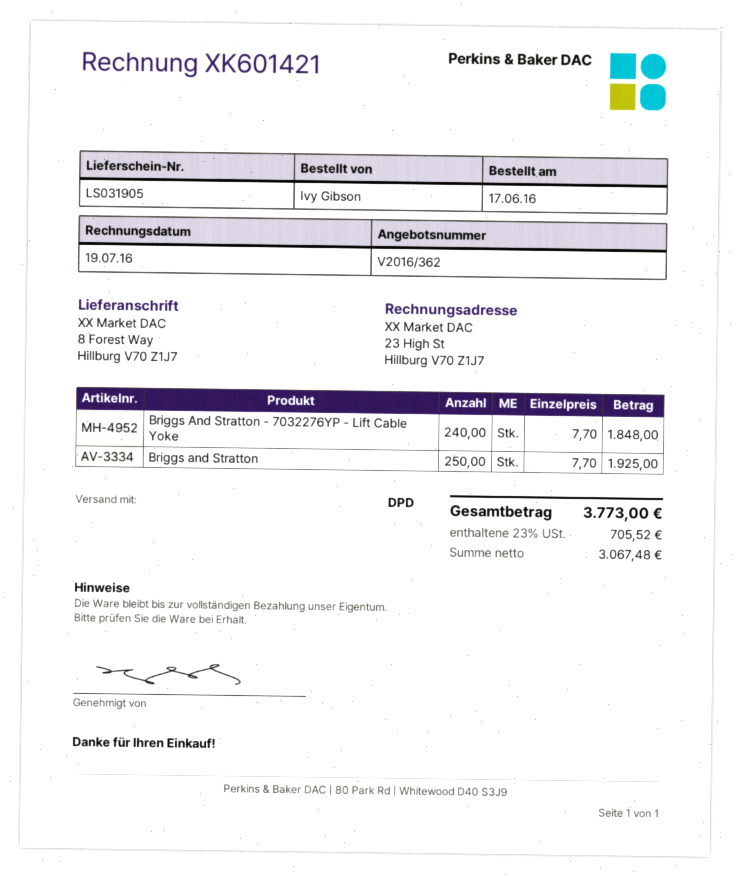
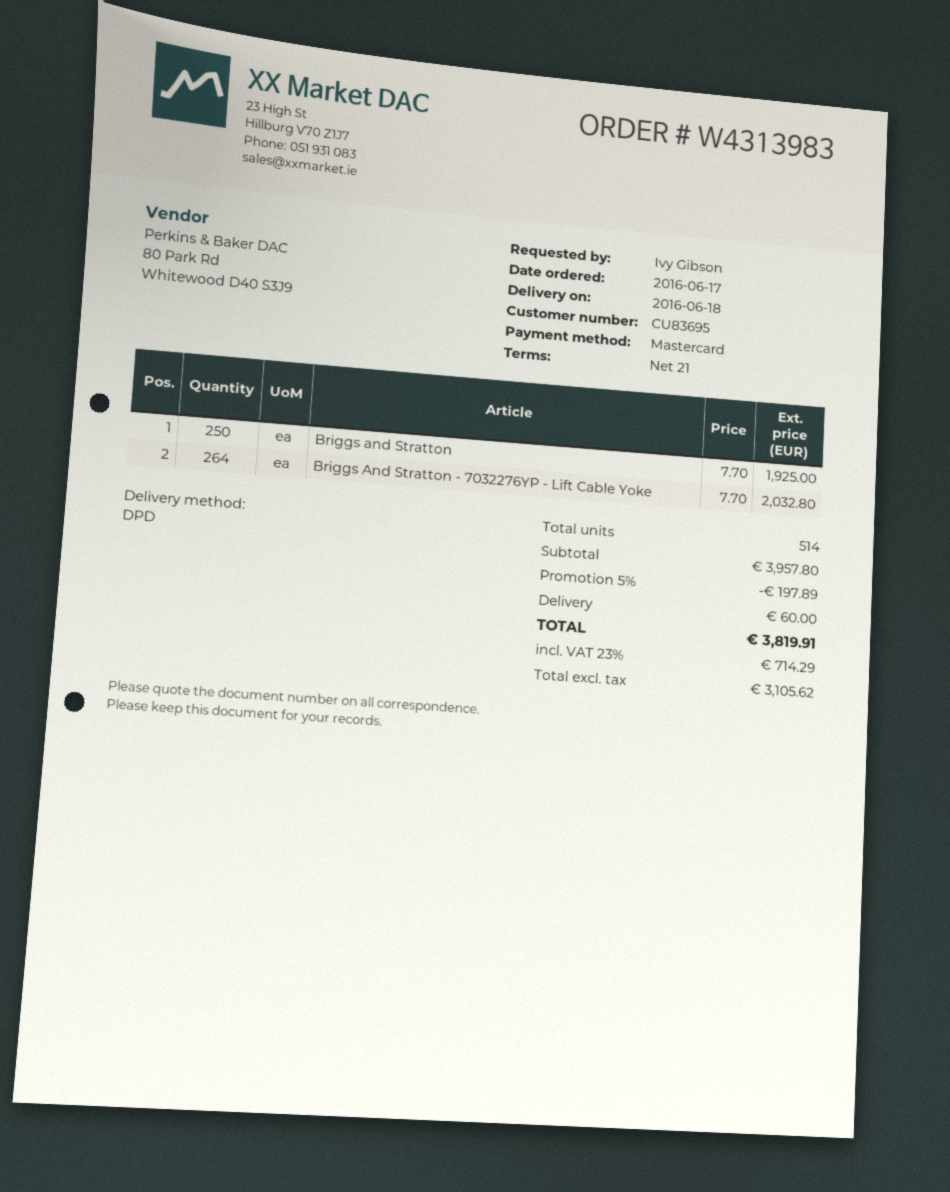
Briggs And Stratton - 7032276YP - Lift Cable Yoke: 240 x 7.70 = 1848.00 -> 264 x 7.70 = 2032.80
discount: none -> 5% = 197.89
shipping: none -> 60.00
net: 3067.48 -> 3105.62
tax: 23% = 705.52 -> 23% = 714.29
total: 3773.00 -> 3819.91

